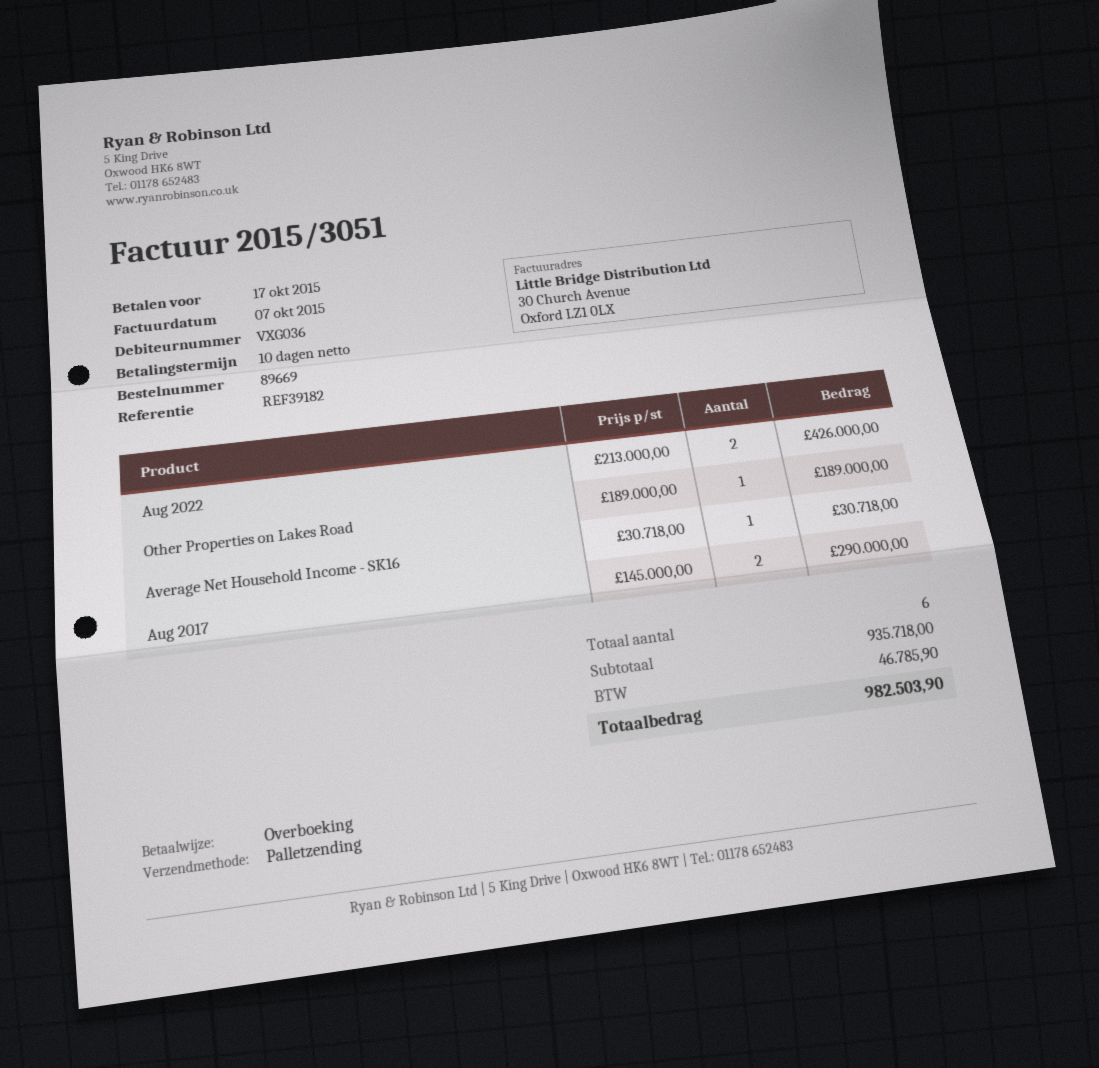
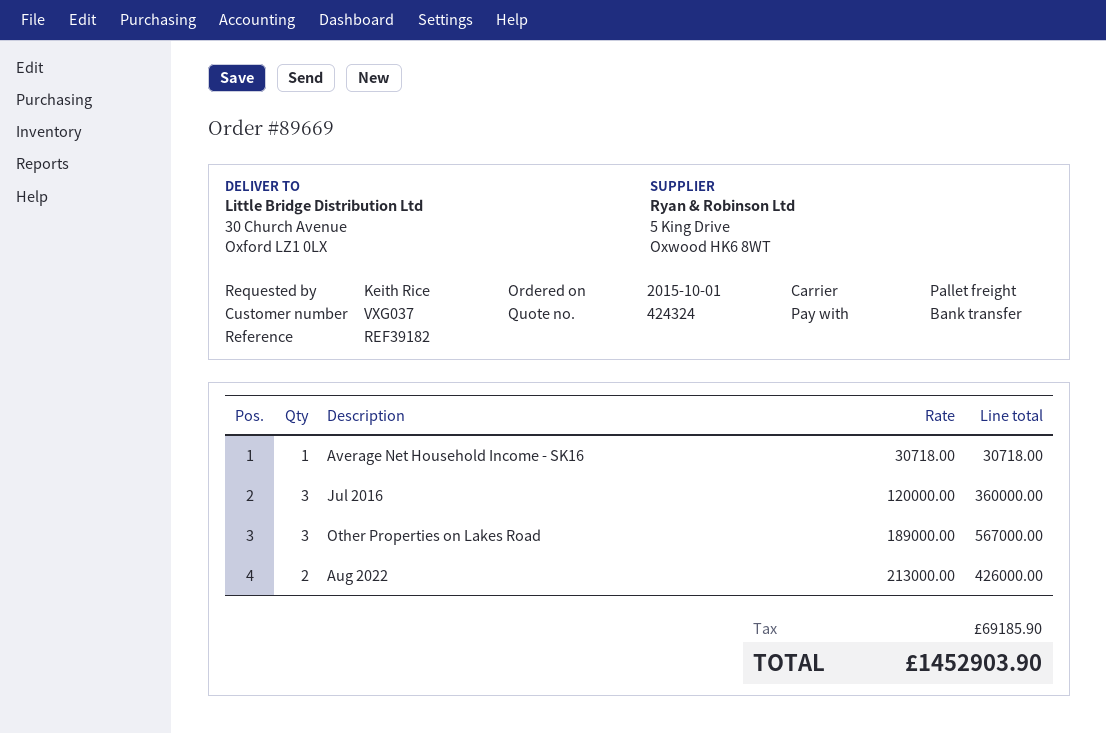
customer number: VXG036 -> VXG037
Other Properties on Lakes Road: 1 x 189000.00 = 189000.00 -> 3 x 189000.00 = 567000.00
Aug 2017: 2 x 145000.00 = 290000.00 -> none
Jul 2016: none -> 3 x 120000.00 = 360000.00
tax: 46785.90 -> 69185.90
total: 982503.90 -> 1452903.90

